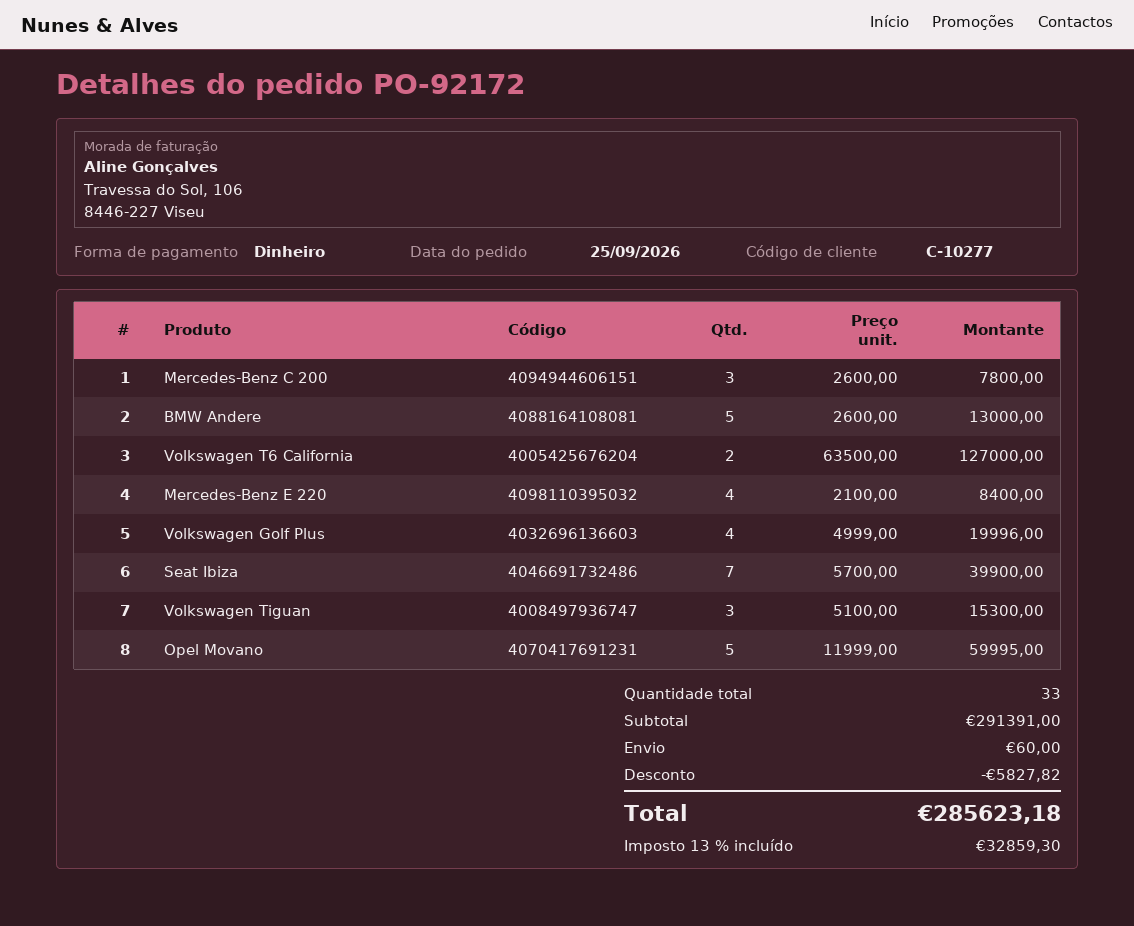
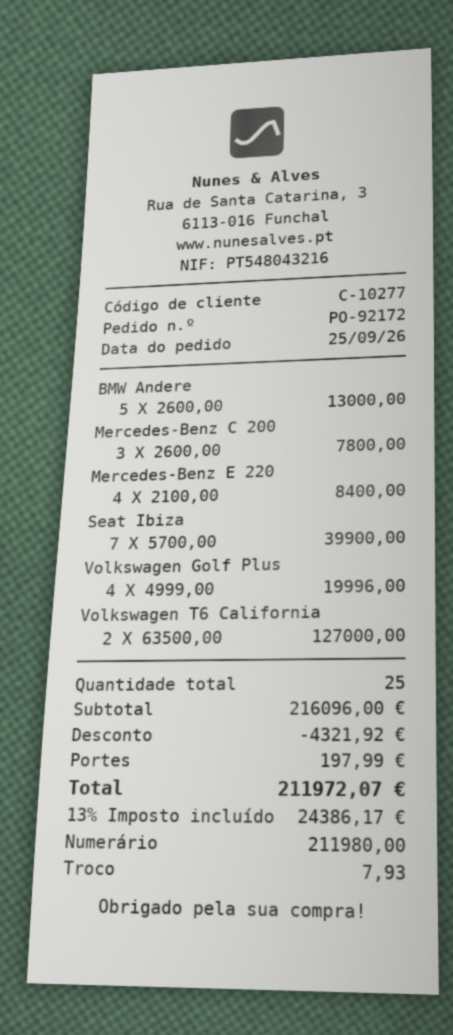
Volkswagen Tiguan: 3 x 5100.00 = 15300.00 -> none
Opel Movano: 5 x 11999.00 = 59995.00 -> none
total quantity: 33 -> 25
subtotal: 291391.00 -> 216096.00
discount: 5827.82 -> 4321.92
shipping: 60.00 -> 197.99
tax: 13% = 32859.30 -> 13% = 24386.17
total: 285623.18 -> 211972.07

